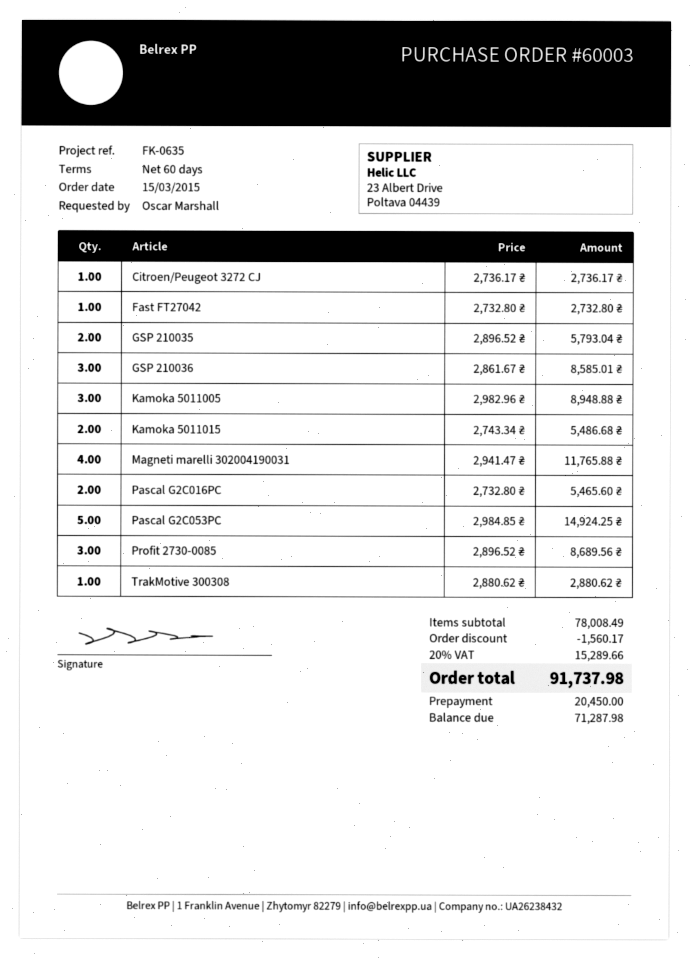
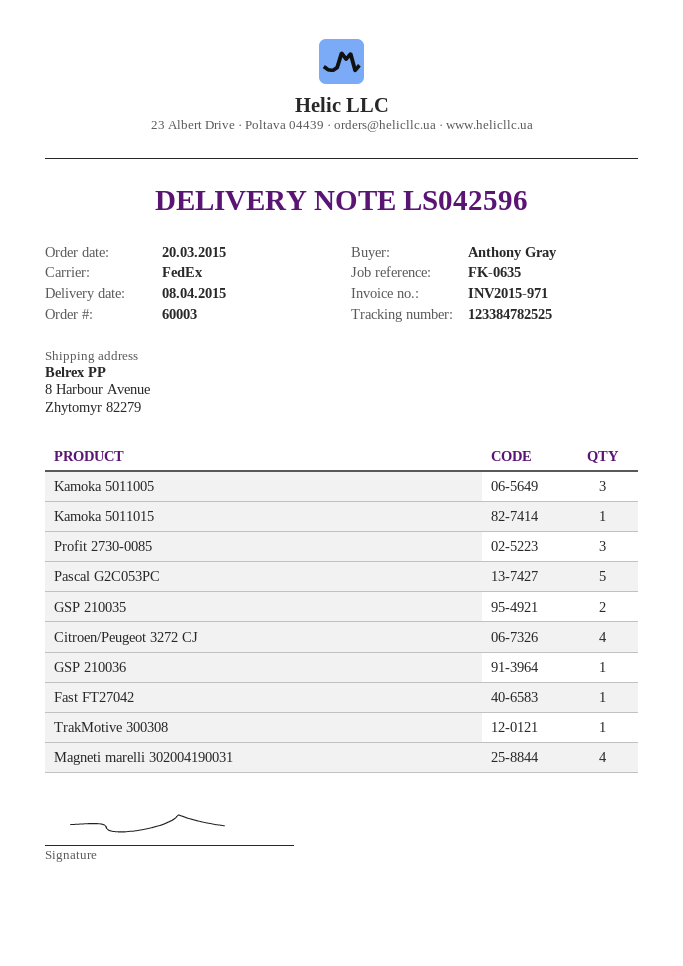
order date: 2015-03-15 -> 2015-03-20
ordered by: Oscar Marshall -> Anthony Gray
Citroen/Peugeot 3272 CJ: 1 -> 4
GSP 210036: 3 -> 1
Kamoka 5011015: 2 -> 1
Pascal G2C016PC: 2 -> none

